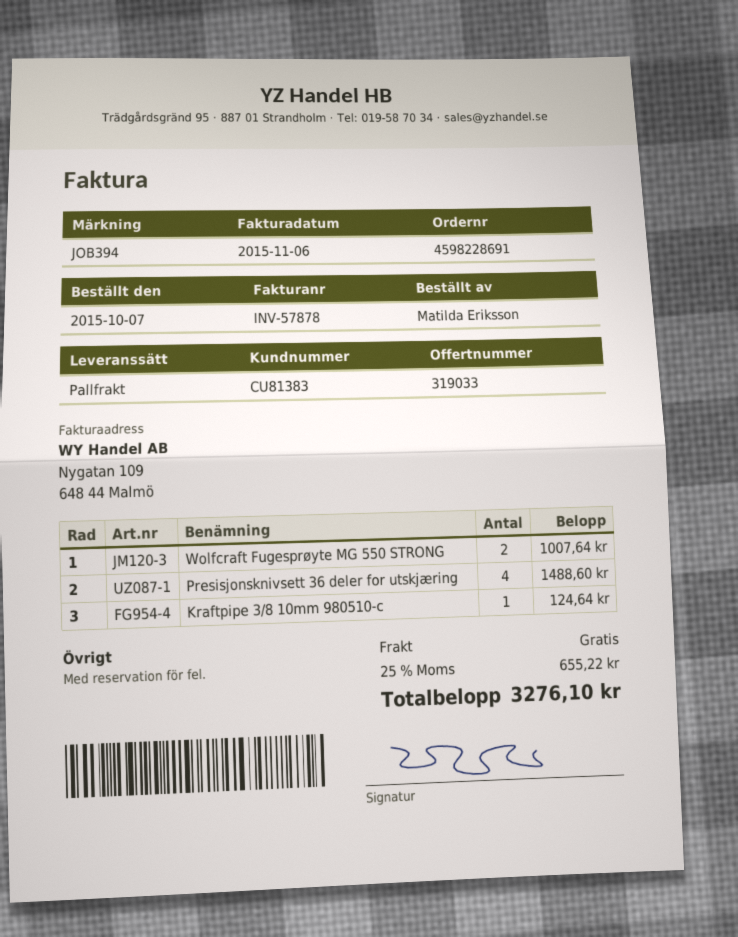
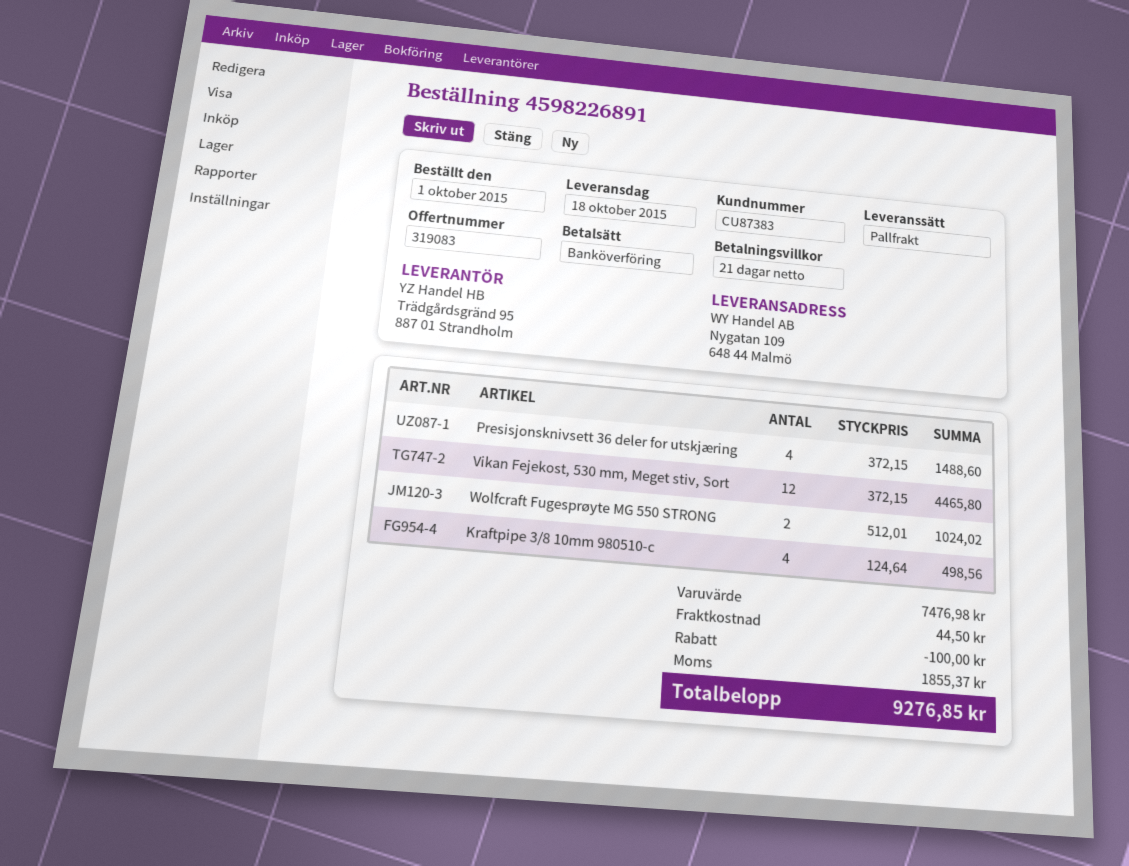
quote number: 319033 -> 319083
order number: 4598228691 -> 4598226891
order date: 2015-10-07 -> 2015-10-01
customer number: CU81383 -> CU87383
Wolfcraft Fugesprøyte MG 550 STRONG: 2 for 1007.64 -> 2 for 1024.02
Kraftpipe 3/8 10mm 980510-c: 1 for 124.64 -> 4 for 498.56
Vikan Fejekost, 530 mm, Meget stiv, Sort: none -> 12 for 4465.80
discount: none -> 100.00
shipping: 0.00 -> 44.50
tax: 655.22 -> 1855.37
total: 3276.10 -> 9276.85

